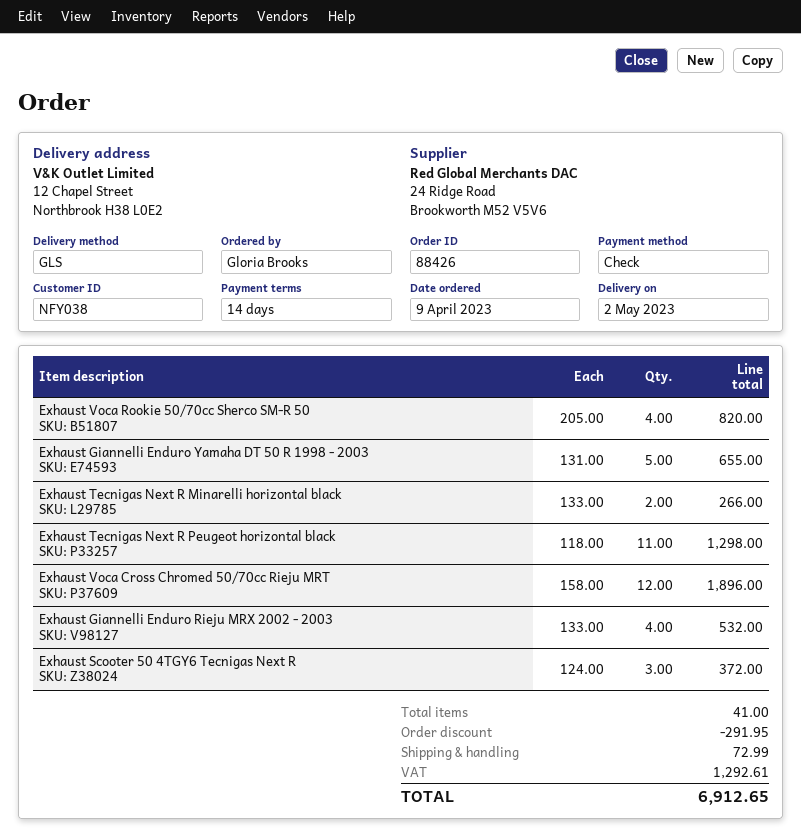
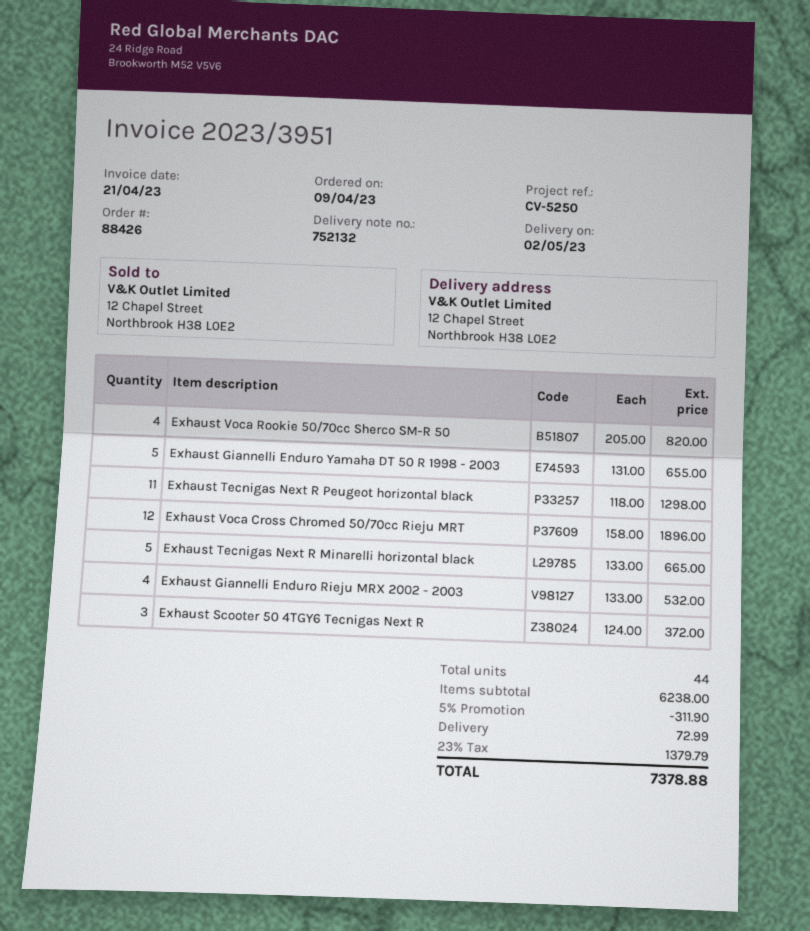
Exhaust Tecnigas Next R Minarelli horizontal black: 2 x 133.00 = 266.00 -> 5 x 133.00 = 665.00
total quantity: 41 -> 44
discount: 291.95 -> 311.90
tax: 1292.61 -> 1379.79
total: 6912.65 -> 7378.88

